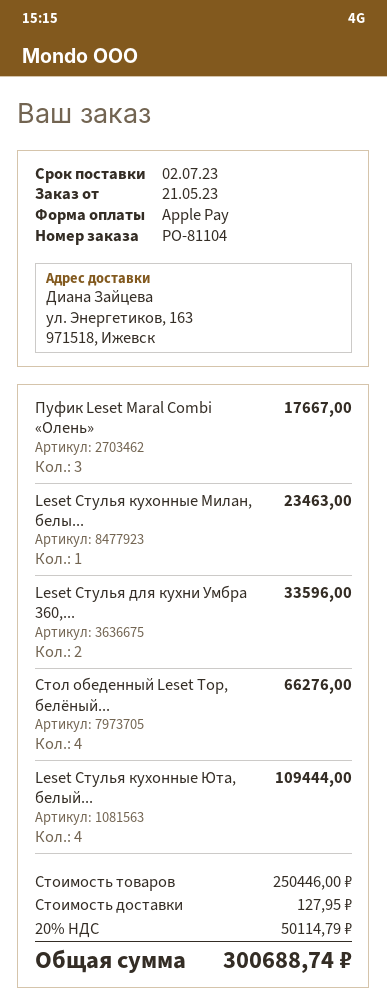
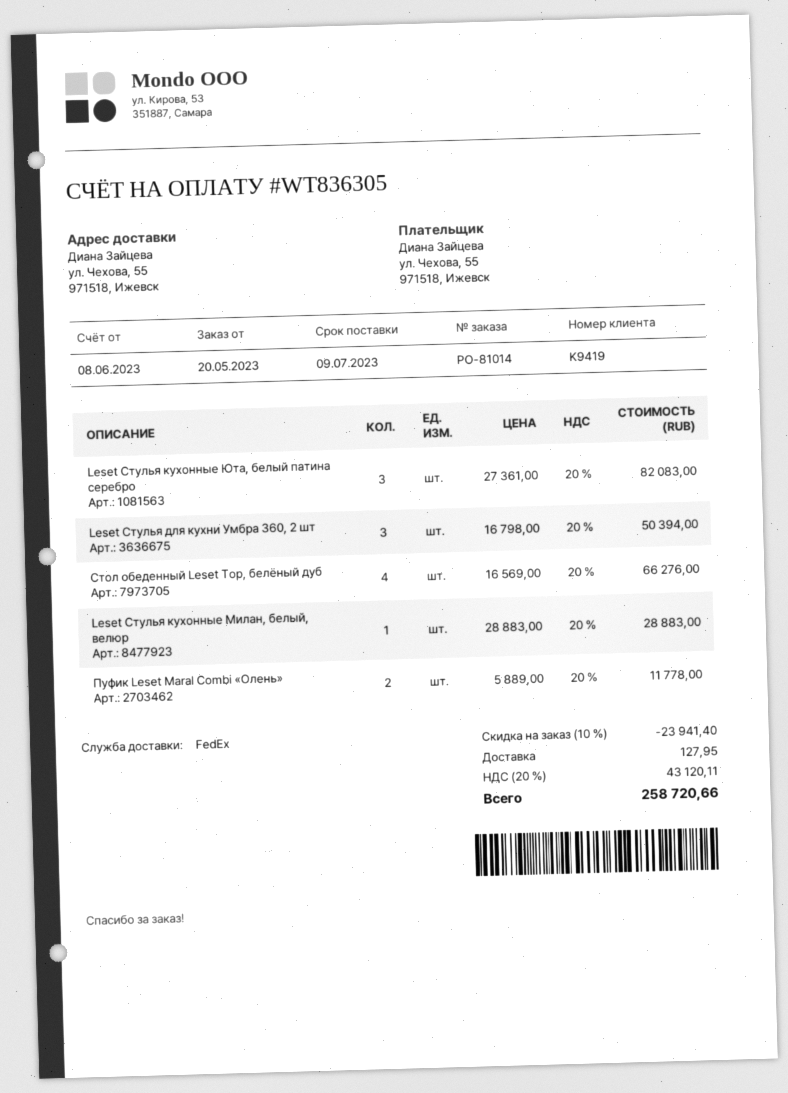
order number: PO-81104 -> PO-81014
order date: 2023-05-21 -> 2023-05-20
delivery date: 2023-07-02 -> 2023-07-09
ship to: ул. Энергетиков, 163, 971518, Ижевск -> ул. Чехова, 55, 971518, Ижевск
Пуфик Leset Maral Combi «Олень»: 3 for 17667.00 -> 2 for 11778.00
Leset Стулья кухонные Милан, белы...: 1 for 23463.00 -> 1 for 28883.00
Leset Стулья для кухни Умбра 360,...: 2 for 33596.00 -> 3 for 50394.00
Leset Стулья кухонные Юта, белый...: 4 for 109444.00 -> 3 for 82083.00
discount: none -> 10% = 23941.40
tax: 20% = 50114.79 -> 20% = 43120.11
total: 300688.74 -> 258720.66

